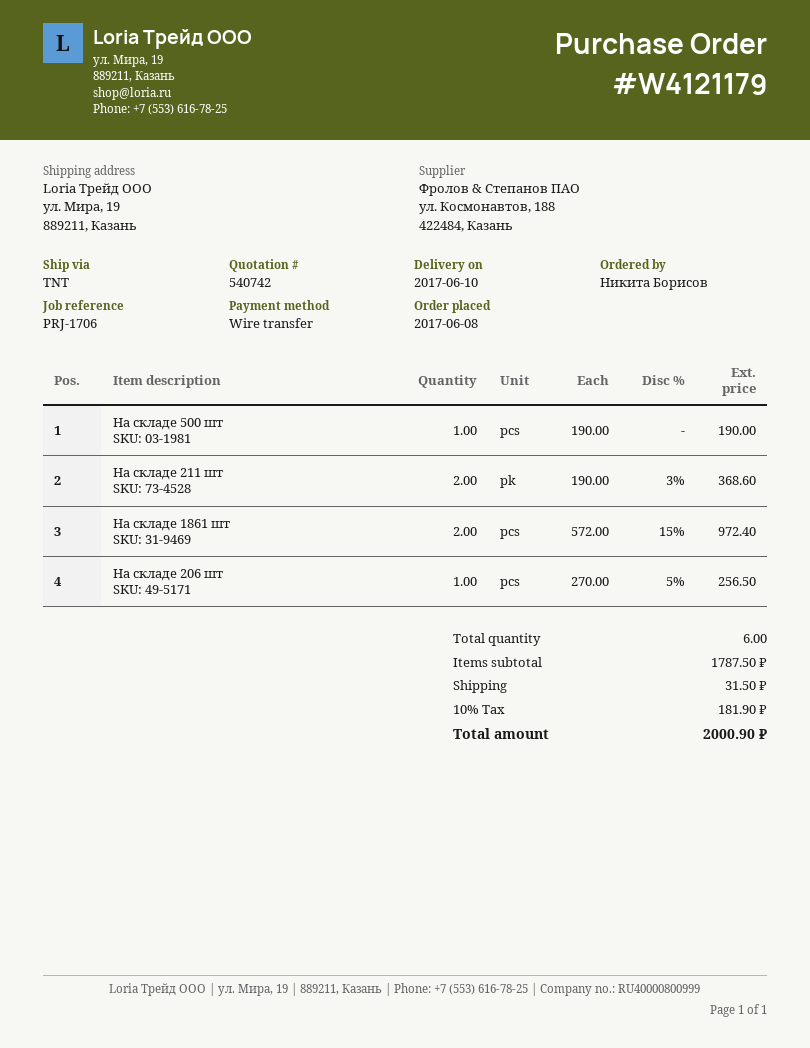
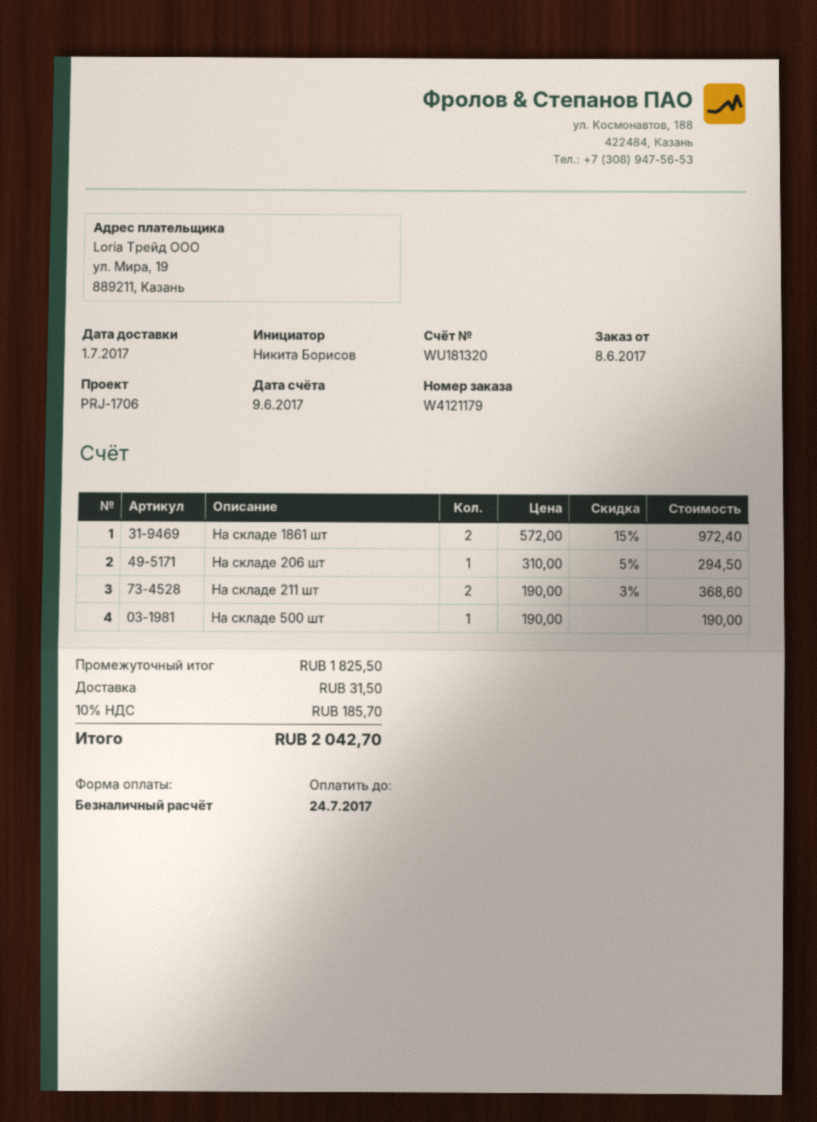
delivery date: 2017-06-10 -> 2017-07-01
На складе 206 шт: 1 x 270.00 - 5% = 256.50 -> 1 x 310.00 - 5% = 294.50
subtotal: 1787.50 -> 1825.50
tax: 10% = 181.90 -> 10% = 185.70
total: 2000.90 -> 2042.70

